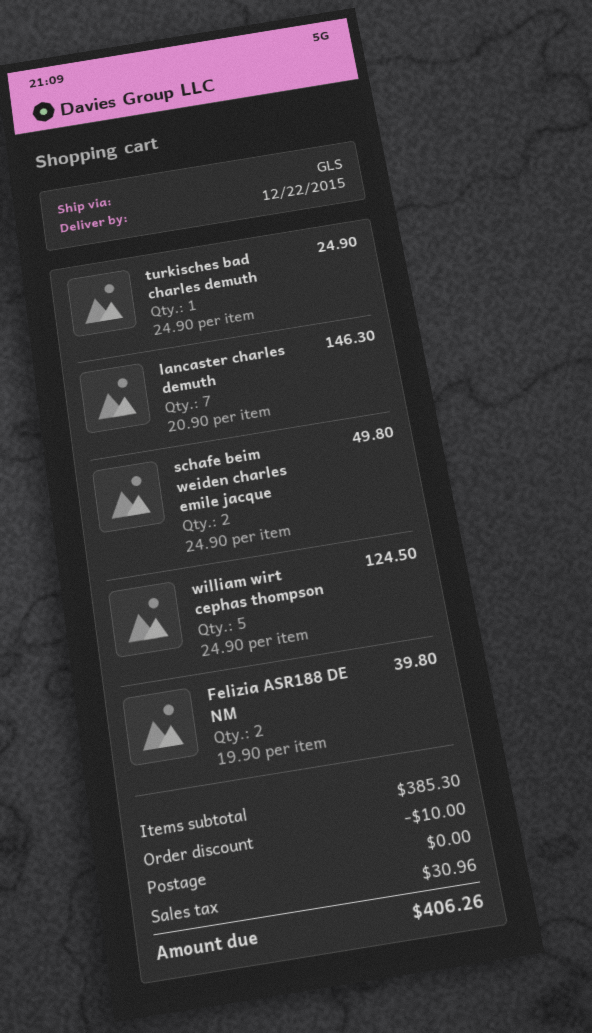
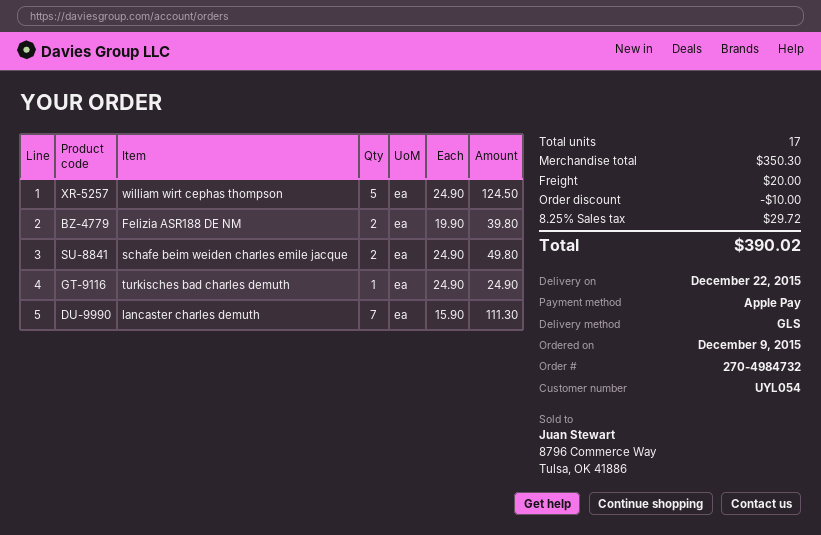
lancaster charles demuth: 7 x 20.90 = 146.30 -> 7 x 15.90 = 111.30
subtotal: 385.30 -> 350.30
shipping: 0.00 -> 20.00
tax: 30.96 -> 29.72
total: 406.26 -> 390.02

